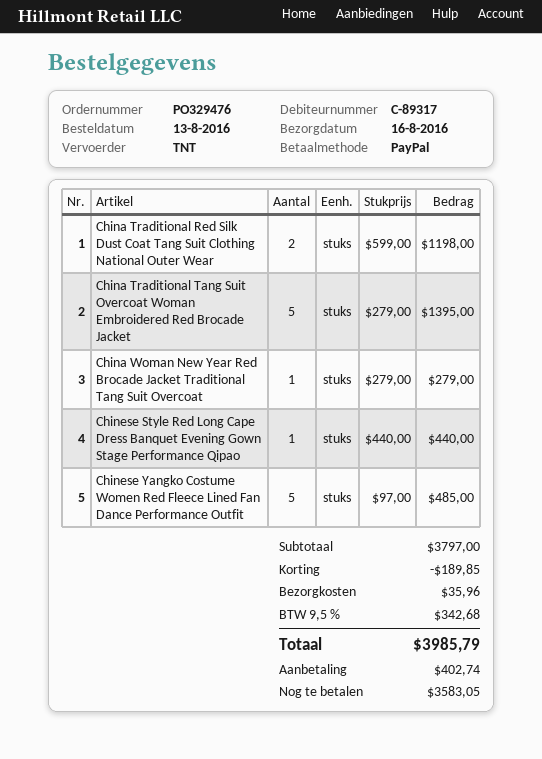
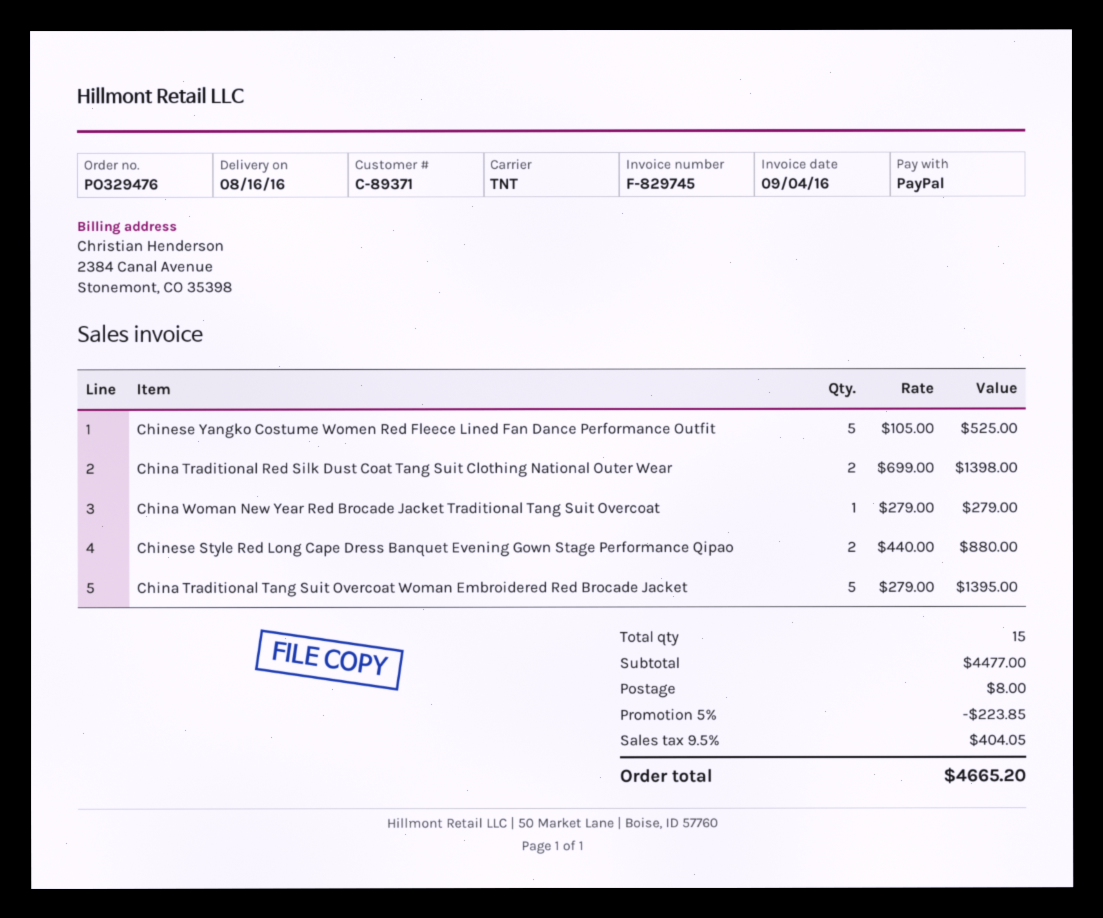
customer number: C-89317 -> C-89371
China Traditional Red Silk Dust Coat Tang Suit Clothing National Outer Wear: 2 x 599.00 = 1198.00 -> 2 x 699.00 = 1398.00
Chinese Style Red Long Cape Dress Banquet Evening Gown Stage Performance Qipao: 1 x 440.00 = 440.00 -> 2 x 440.00 = 880.00
Chinese Yangko Costume Women Red Fleece Lined Fan Dance Performance Outfit: 5 x 97.00 = 485.00 -> 5 x 105.00 = 525.00
subtotal: 3797.00 -> 4477.00
discount: 189.85 -> 223.85
shipping: 35.96 -> 8.00
tax: 9.5% = 342.68 -> 9.5% = 404.05
total: 3985.79 -> 4665.20

